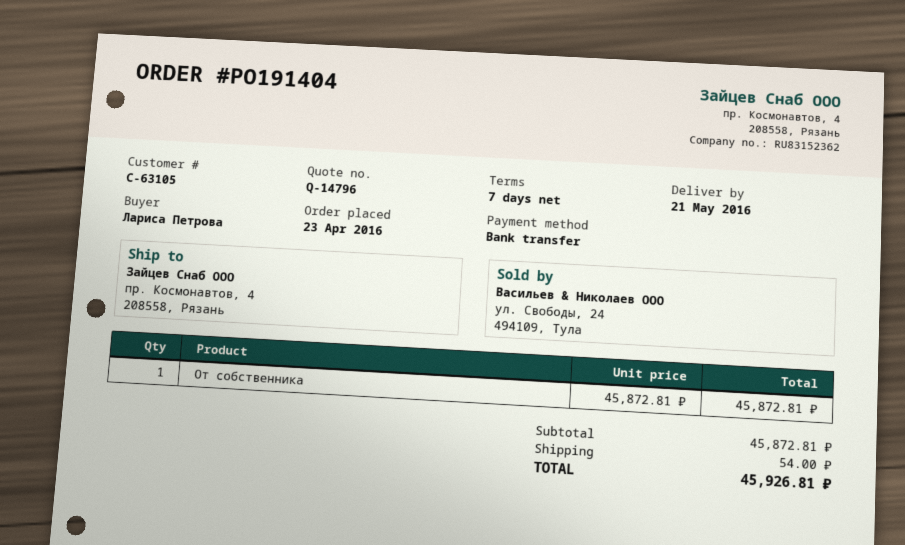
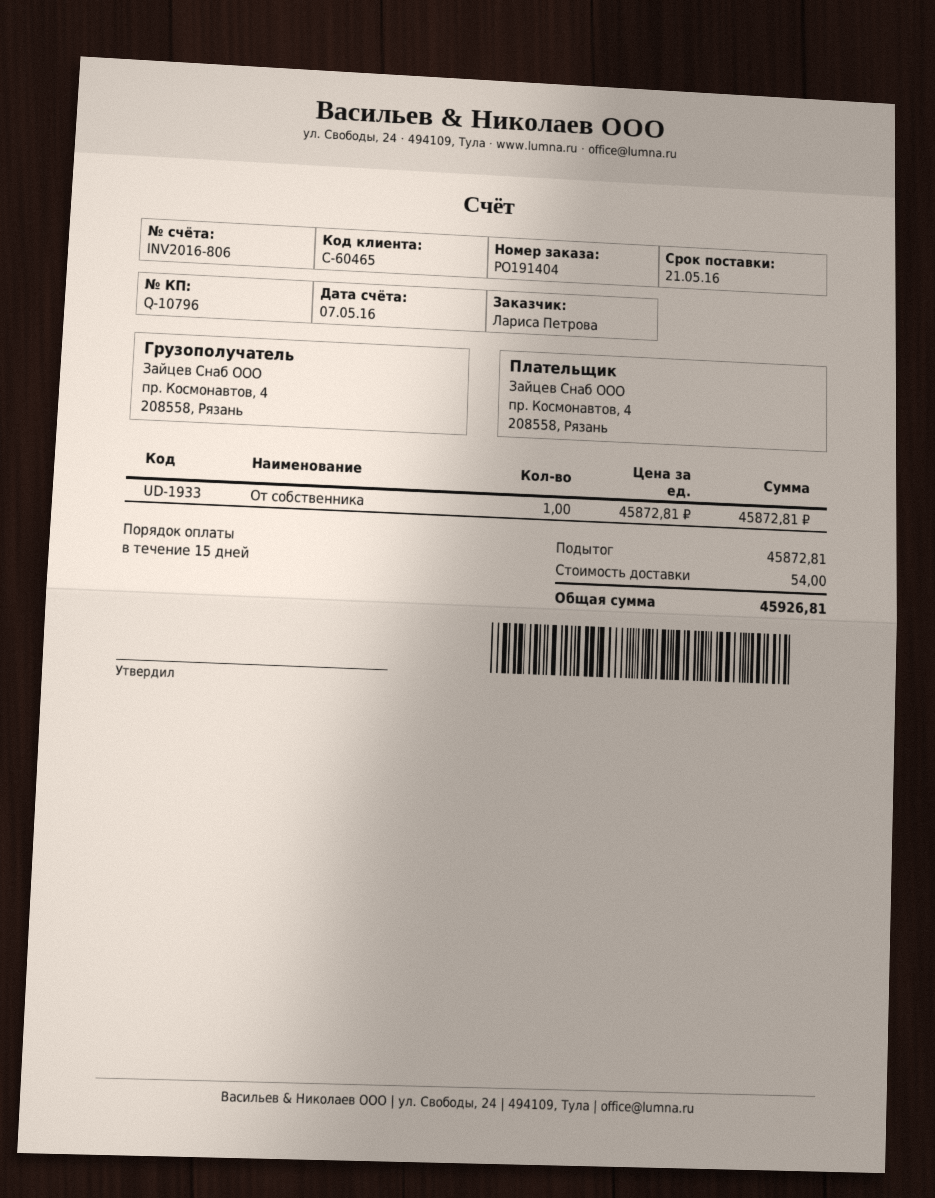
quote number: Q-14796 -> Q-10796
payment terms: 7 days -> 15 days
customer number: C-63105 -> C-60465

